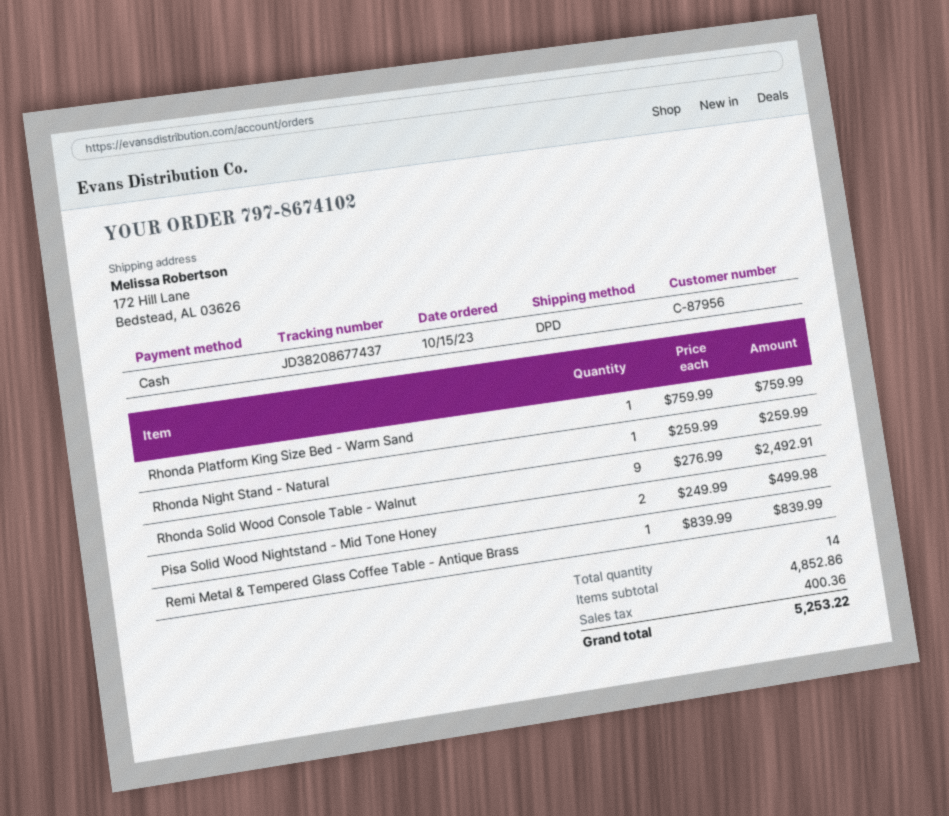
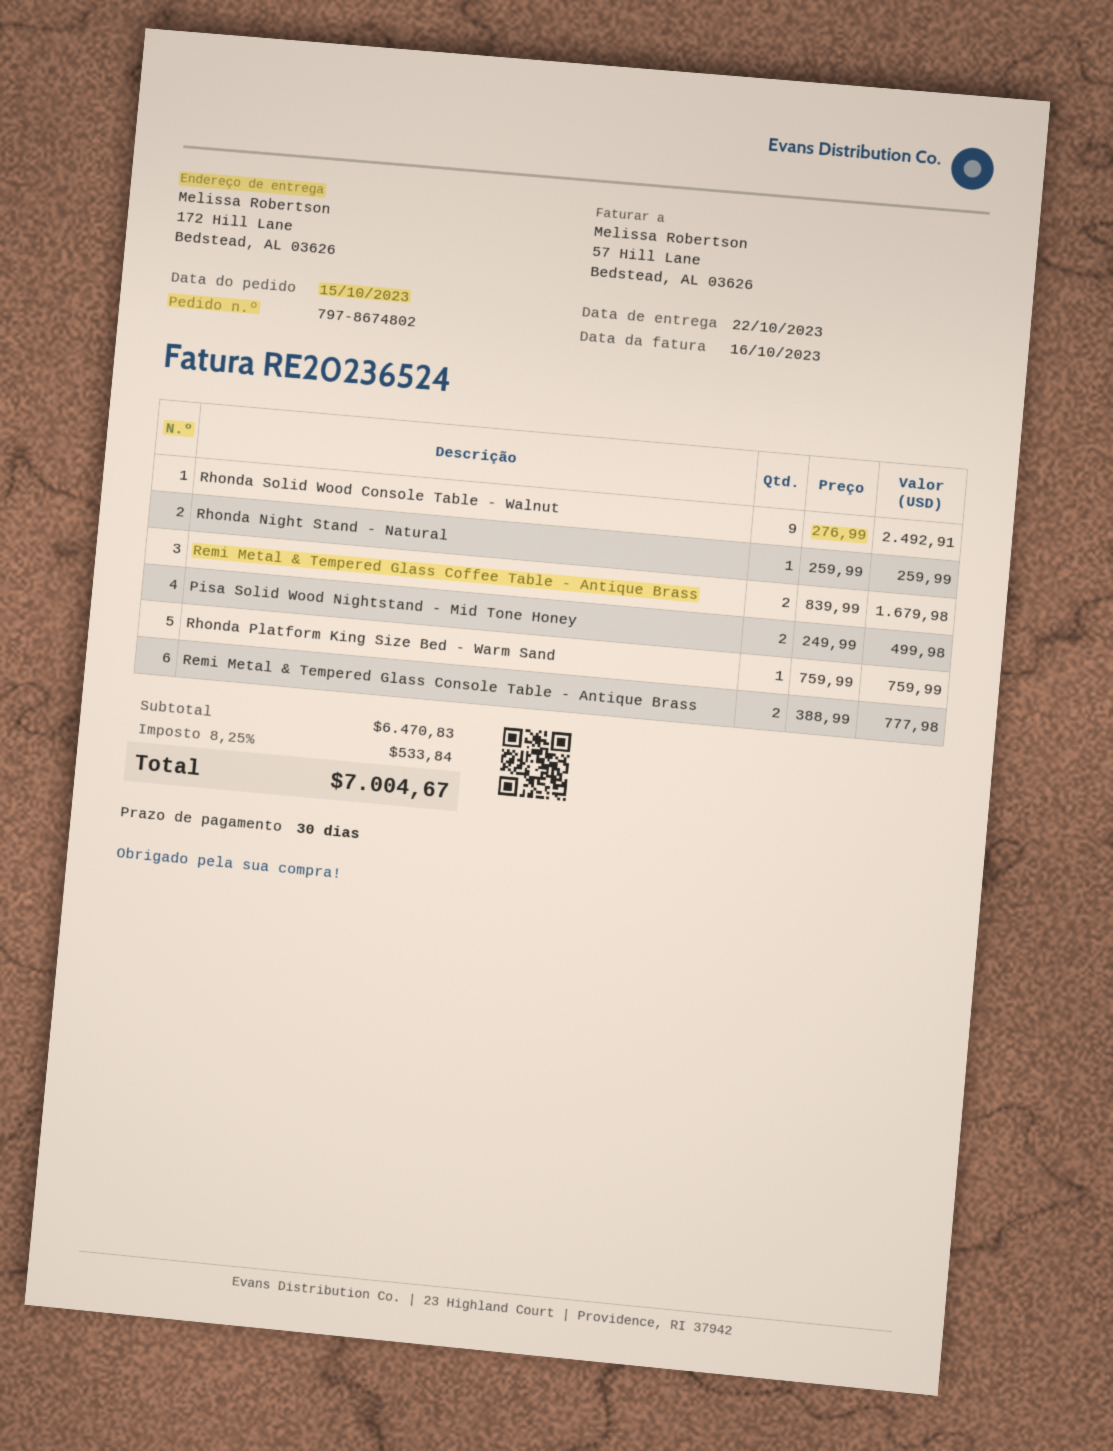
order number: 797-8674102 -> 797-8674802
Remi Metal & Tempered Glass Coffee Table - Antique Brass: 1 x 839.99 = 839.99 -> 2 x 839.99 = 1679.98
Remi Metal & Tempered Glass Console Table - Antique Brass: none -> 2 x 388.99 = 777.98
subtotal: 4852.86 -> 6470.83
tax: 400.36 -> 533.84
total: 5253.22 -> 7004.67

